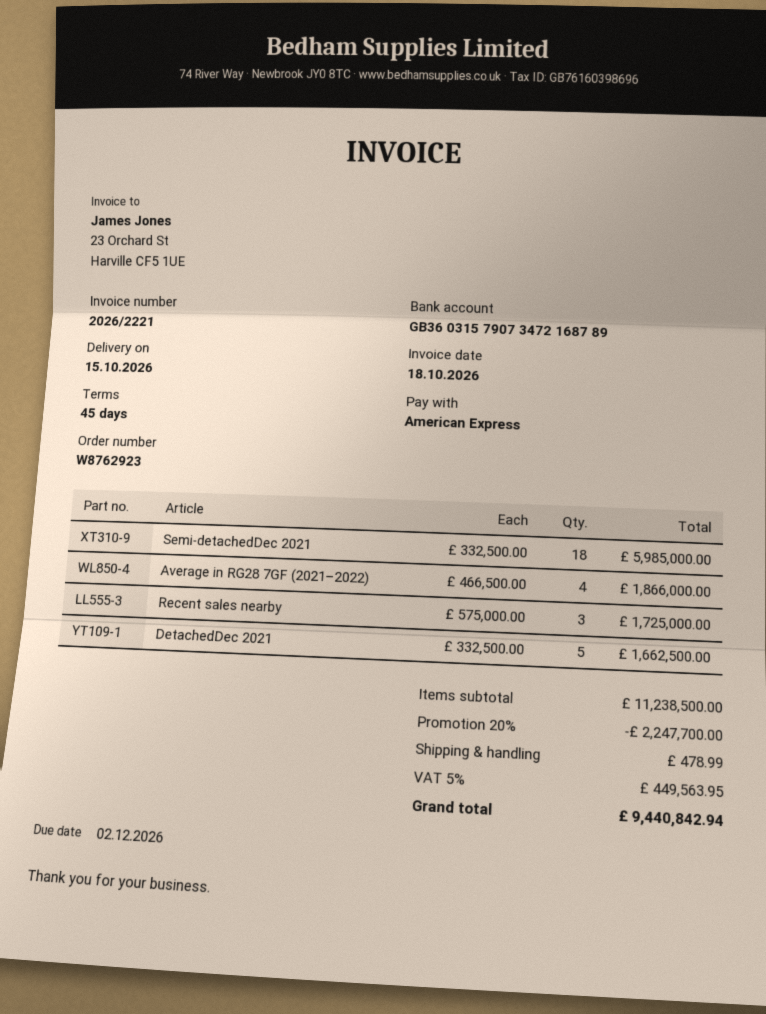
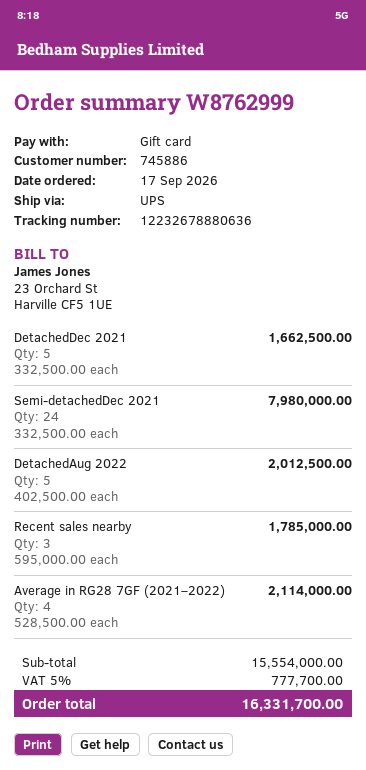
order number: W8762923 -> W8762999
payment method: American Express -> gift card
Semi-detachedDec 2021: 18 x 332500.00 = 5985000.00 -> 24 x 332500.00 = 7980000.00
Average in RG28 7GF (2021–2022): 4 x 466500.00 = 1866000.00 -> 4 x 528500.00 = 2114000.00
Recent sales nearby: 3 x 575000.00 = 1725000.00 -> 3 x 595000.00 = 1785000.00
DetachedAug 2022: none -> 5 x 402500.00 = 2012500.00
subtotal: 11238500.00 -> 15554000.00
discount: 20% = 2247700.00 -> none
shipping: 478.99 -> none
tax: 5% = 449563.95 -> 5% = 777700.00
total: 9440842.94 -> 16331700.00

